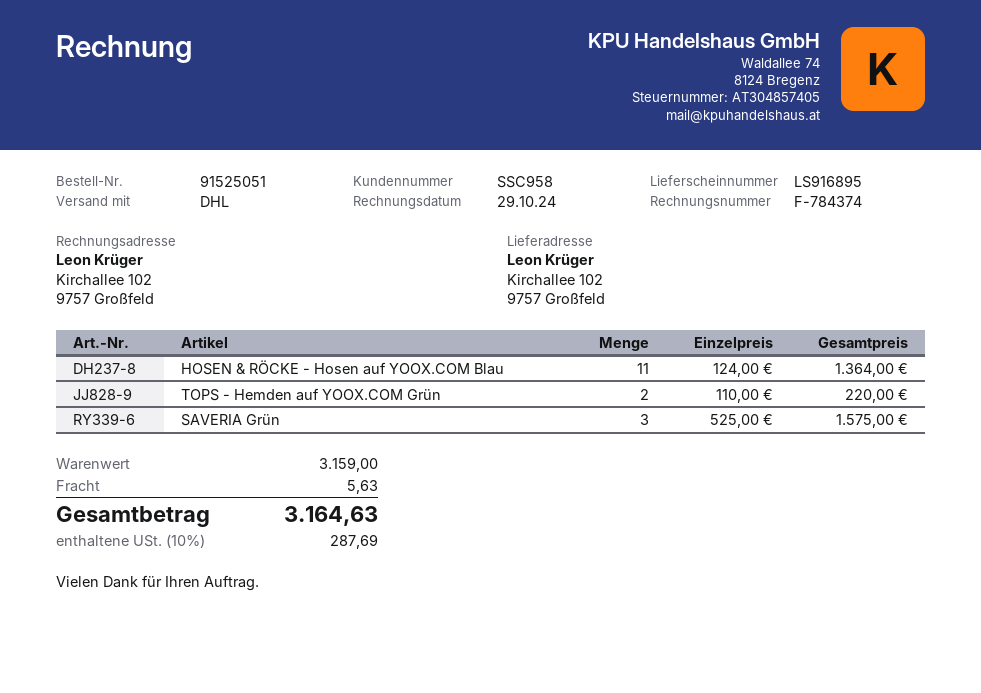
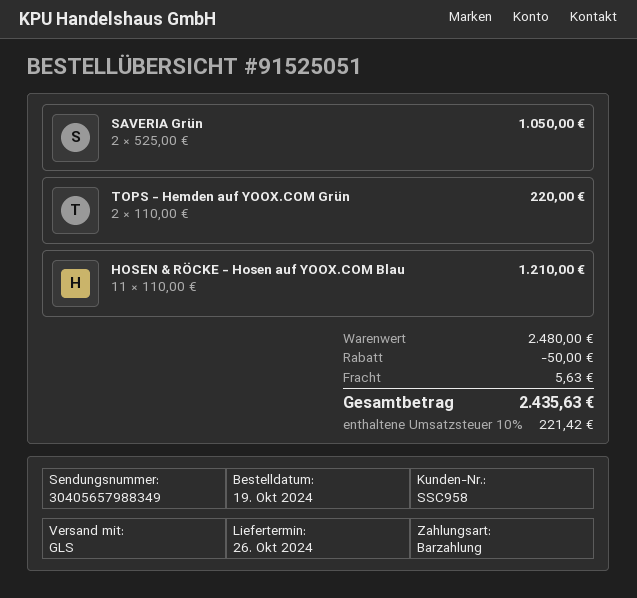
shipping method: DHL -> GLS
HOSEN & RÖCKE - Hosen auf YOOX.COM Blau: 11 x 124.00 = 1364.00 -> 11 x 110.00 = 1210.00
SAVERIA Grün: 3 x 525.00 = 1575.00 -> 2 x 525.00 = 1050.00
subtotal: 3159.00 -> 2480.00
discount: none -> 50.00
tax: 10% = 287.69 -> 10% = 221.42
total: 3164.63 -> 2435.63

